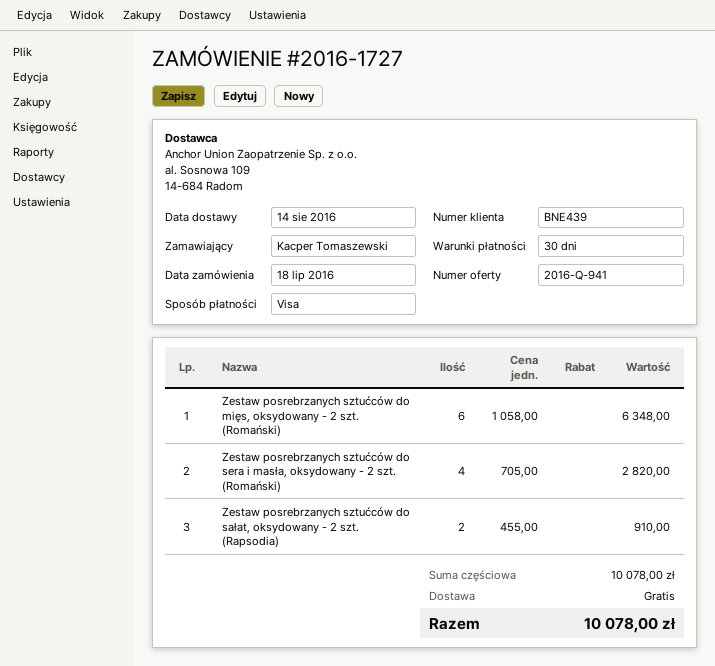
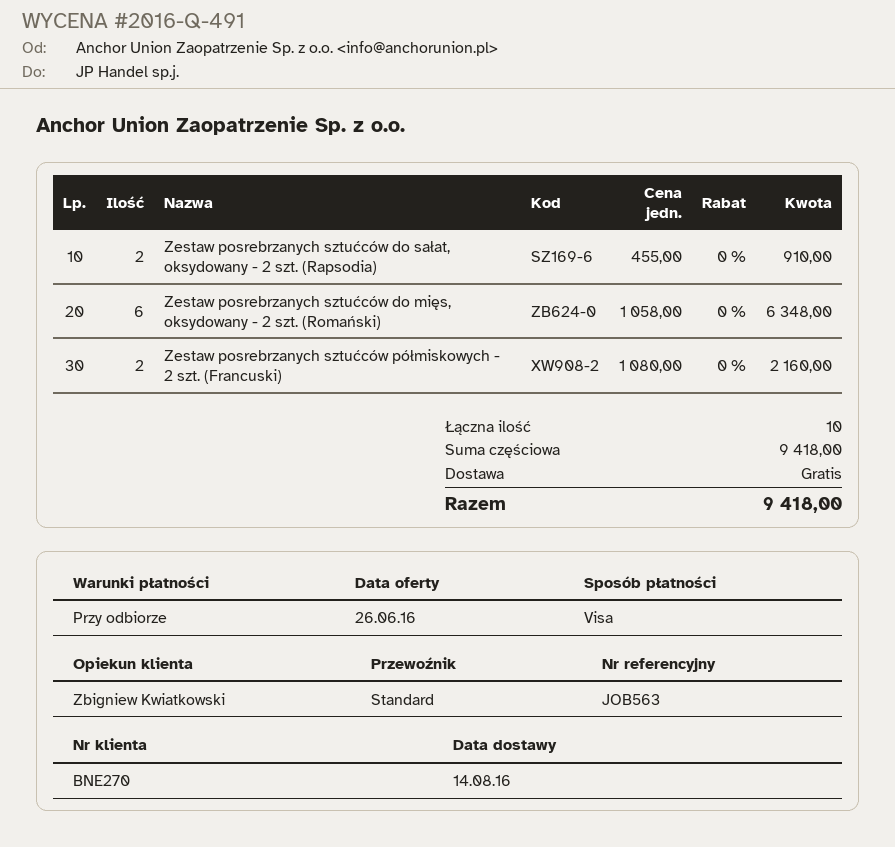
quote number: 2016-Q-941 -> 2016-Q-491
payment terms: 30 days -> on receipt
customer number: BNE439 -> BNE270
Zestaw posrebrzanych sztućców do sera i masła, oksydowany - 2 szt. (Romański): 4 x 705.00 = 2820.00 -> none
Zestaw posrebrzanych sztućców półmiskowych - 2 szt. (Francuski): none -> 2 x 1080.00 = 2160.00
subtotal: 10078.00 -> 9418.00
total: 10078.00 -> 9418.00

